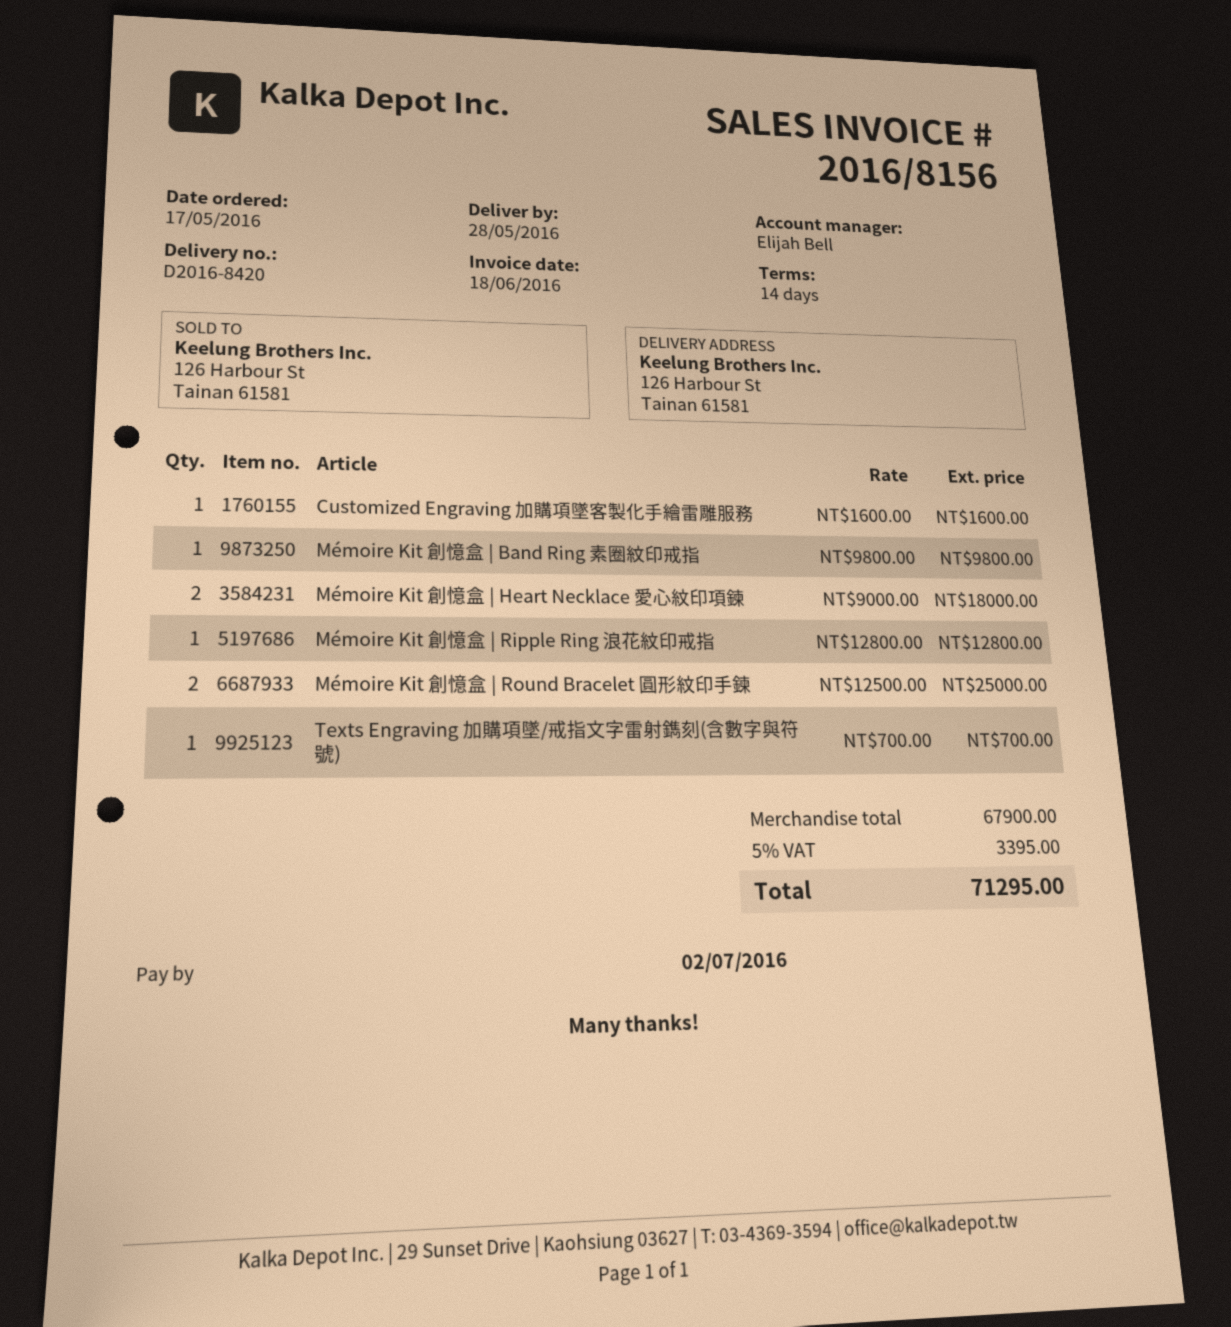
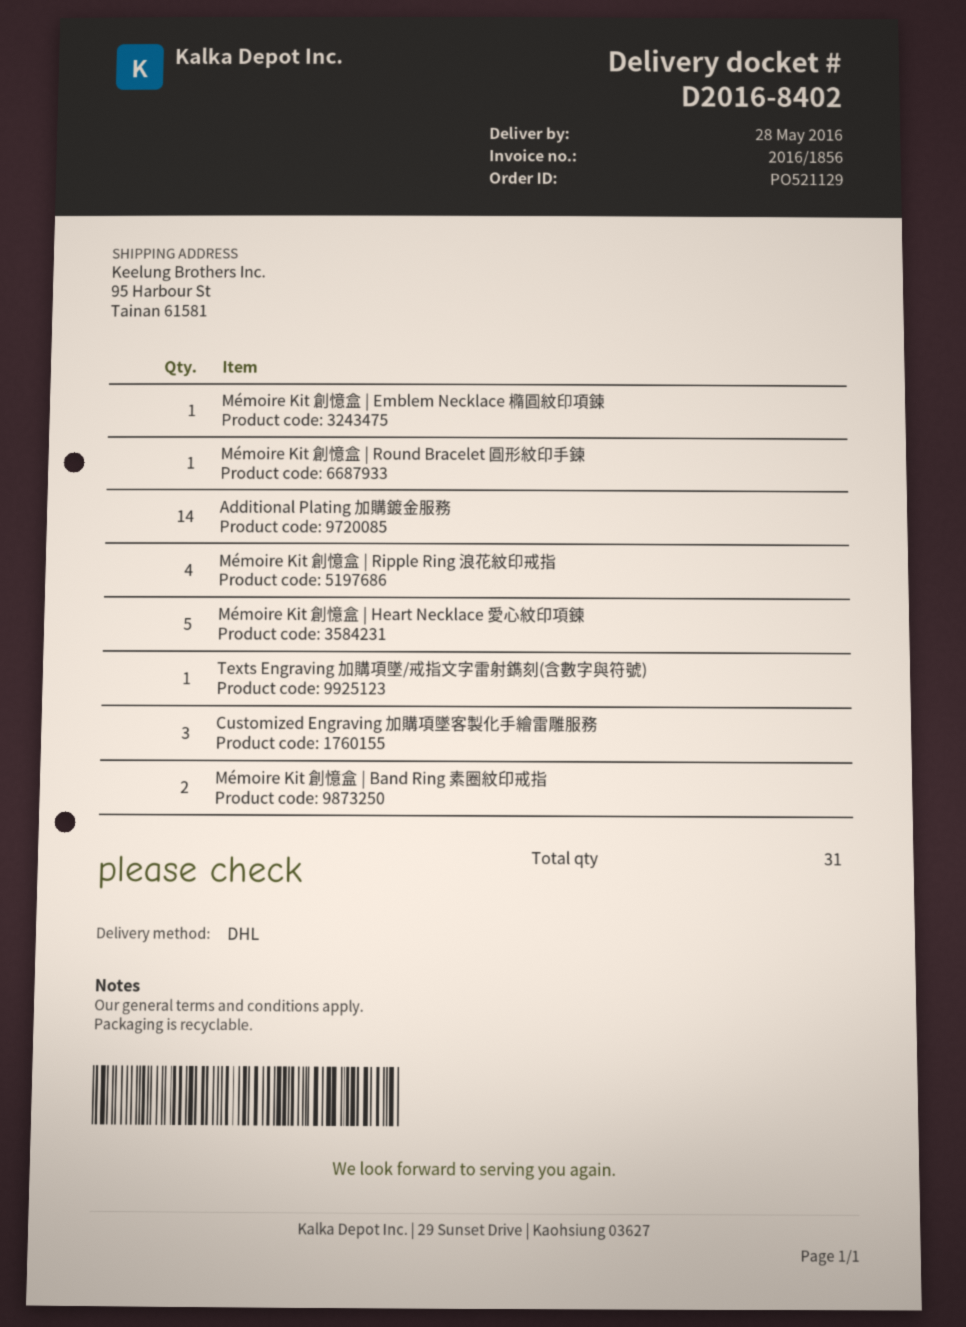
delivery note number: D2016-8420 -> D2016-8402
invoice number: 2016/8156 -> 2016/1856
ship to: 126 Harbour St, Tainan 61581 -> 95 Harbour St, Tainan 61581
Customized Engraving 加購項墜客製化手繪雷雕服務: 1 -> 3
Mémoire Kit 創憶盒 | Band Ring 素圈紋印戒指: 1 -> 2
Mémoire Kit 創憶盒 | Heart Necklace 愛心紋印項鍊: 2 -> 5
Mémoire Kit 創憶盒 | Ripple Ring 浪花紋印戒指: 1 -> 4
Mémoire Kit 創憶盒 | Round Bracelet 圓形紋印手鍊: 2 -> 1
Mémoire Kit 創憶盒 | Emblem Necklace 橢圓紋印項鍊: none -> 1
Additional Plating 加購鍍金服務: none -> 14

